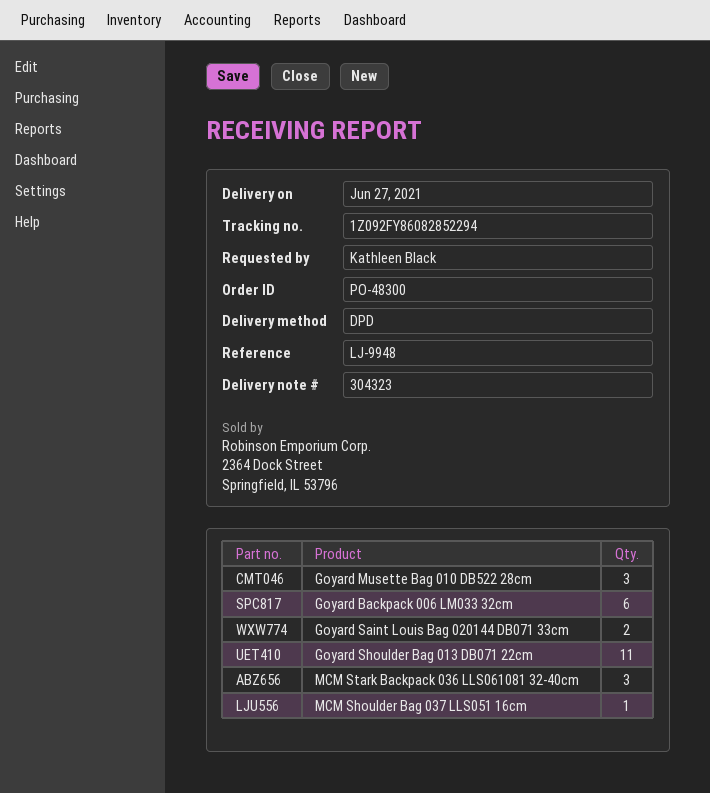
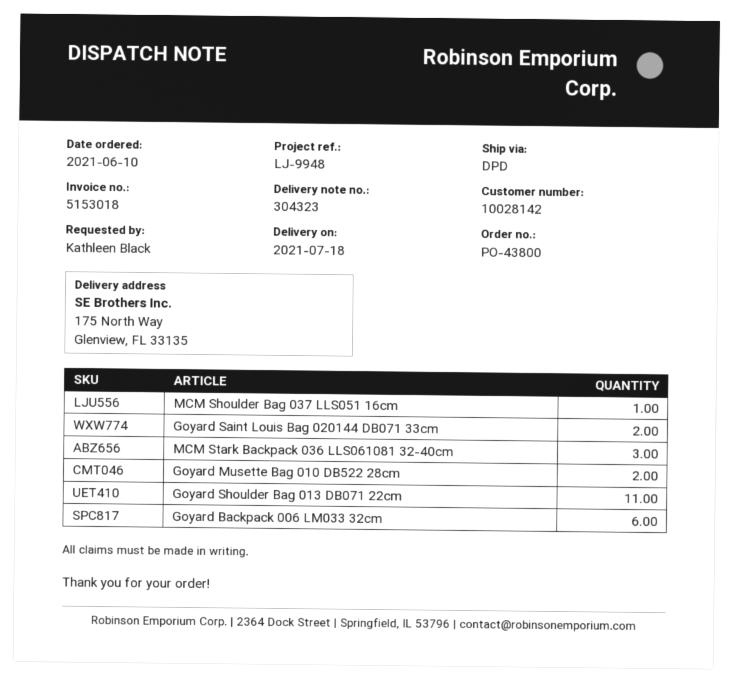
order number: PO-48300 -> PO-43800
delivery date: 2021-06-27 -> 2021-07-18
Goyard Musette Bag 010 DB522 28cm: 3 -> 2

